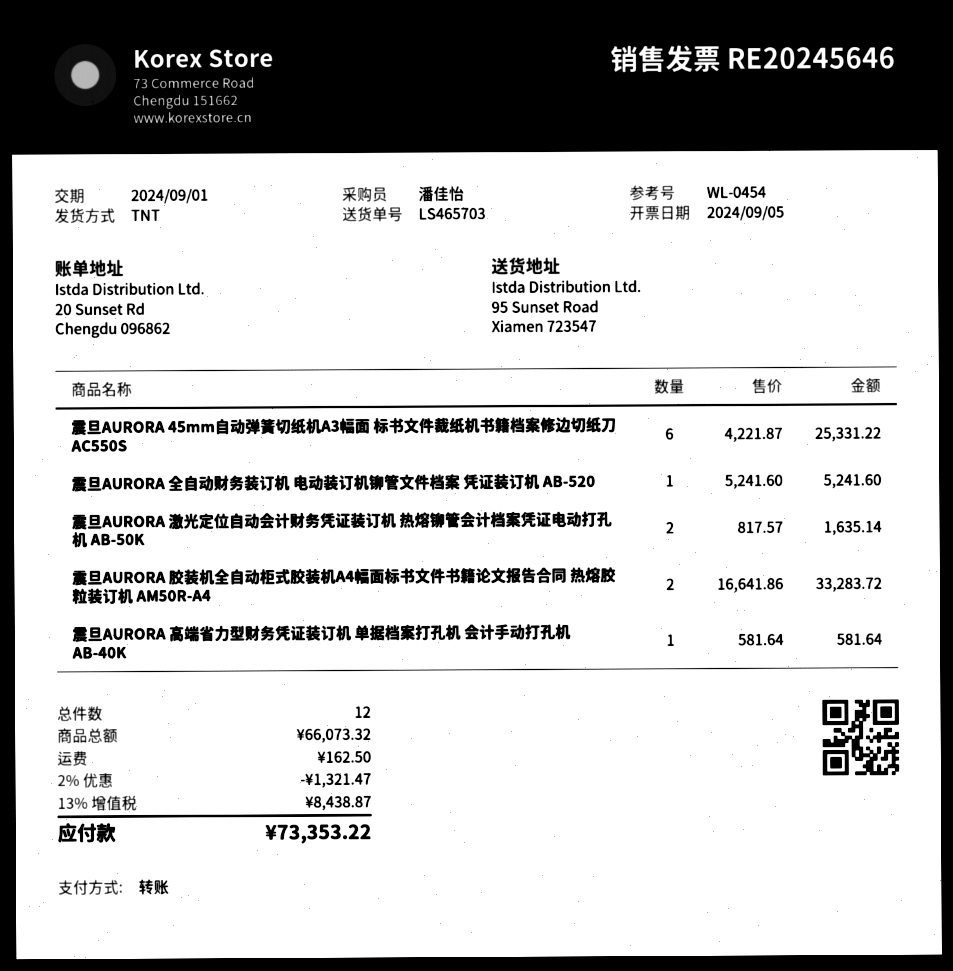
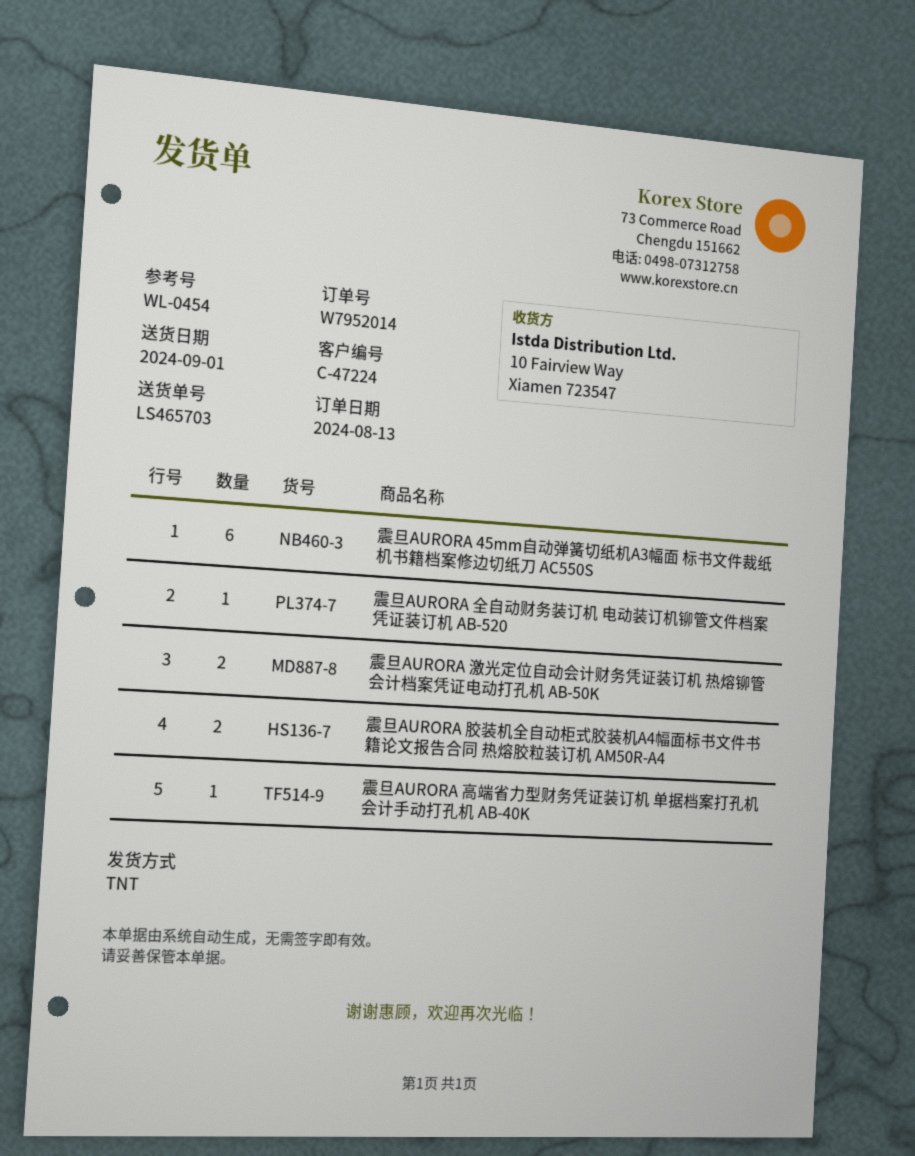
ship to: 95 Sunset Road, Xiamen 723547 -> 10 Fairview Way, Xiamen 723547

